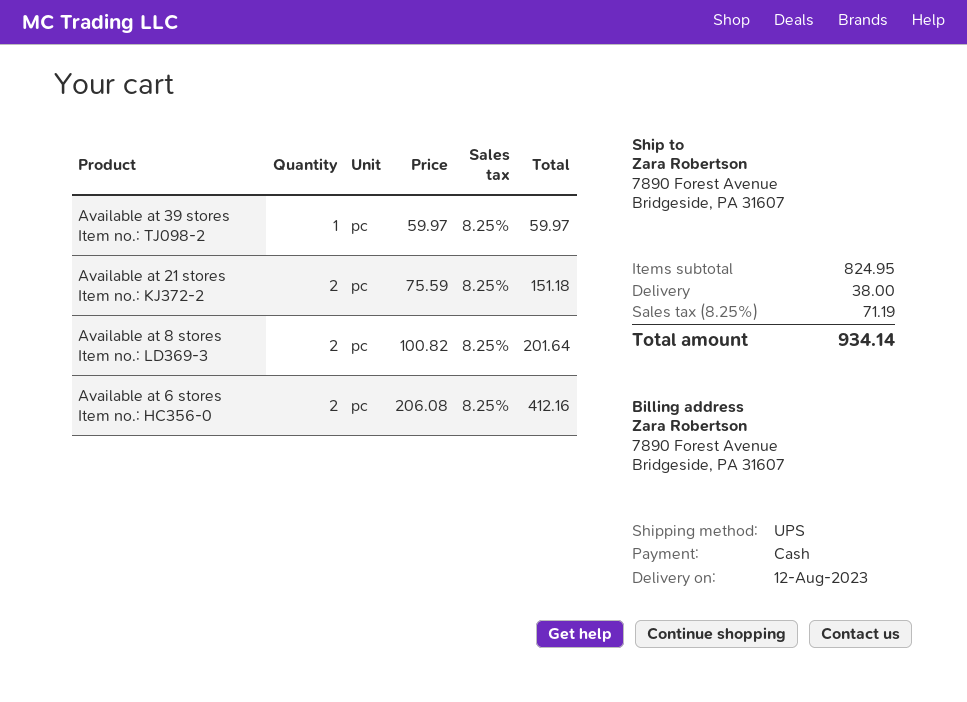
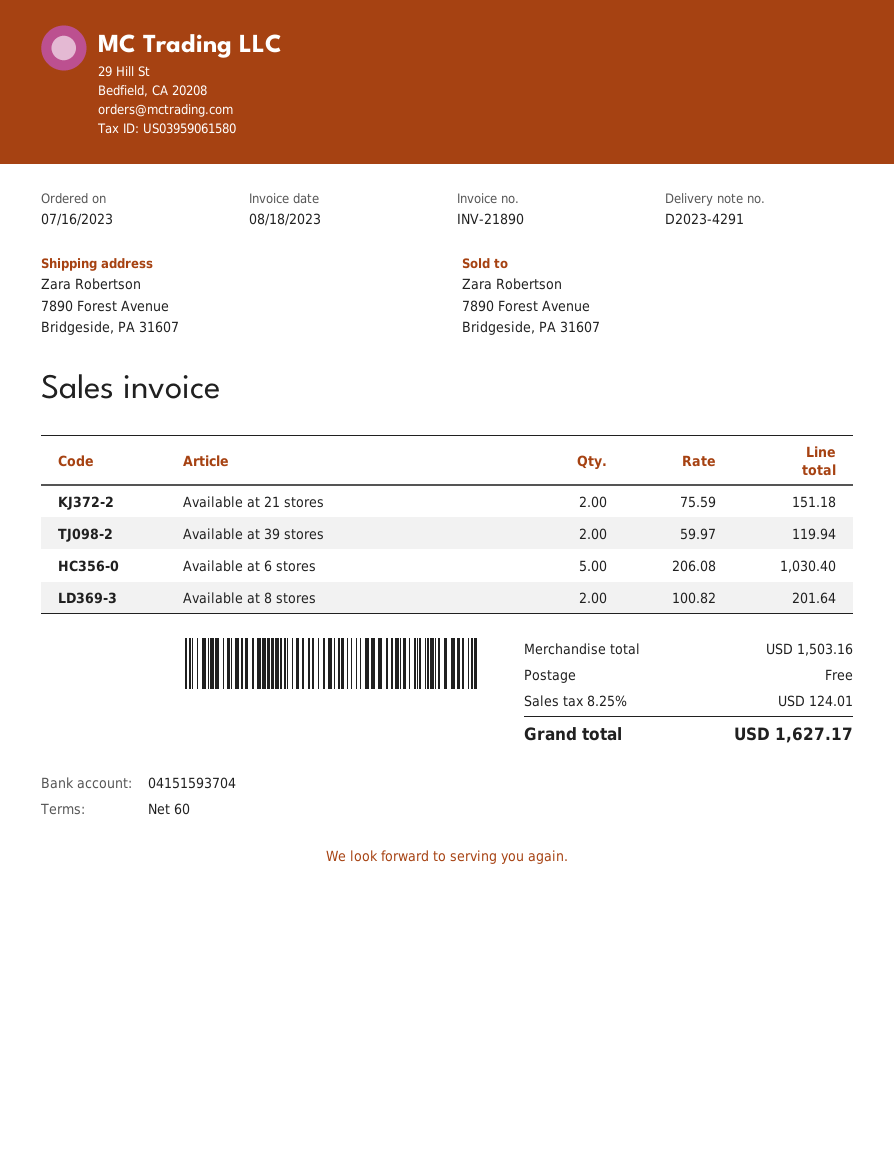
Available at 39 stores: 1 x 59.97 = 59.97 -> 2 x 59.97 = 119.94
Available at 6 stores: 2 x 206.08 = 412.16 -> 5 x 206.08 = 1030.40
subtotal: 824.95 -> 1503.16
shipping: 38.00 -> 0.00
tax: 8.25% = 71.19 -> 8.25% = 124.01
total: 934.14 -> 1627.17

